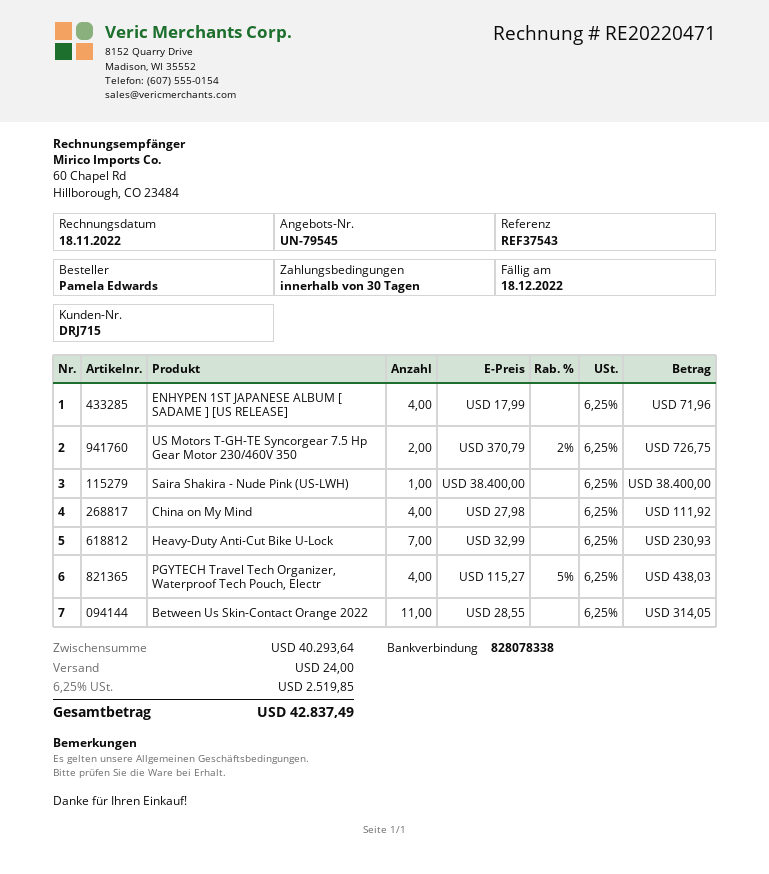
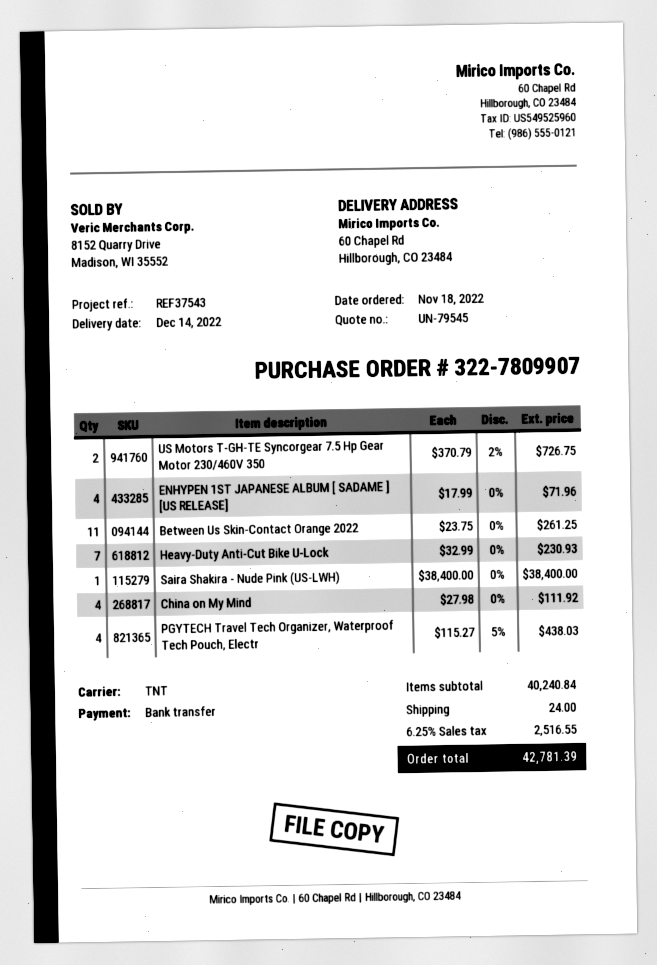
Between Us Skin-Contact Orange 2022: 11 x 28.55 = 314.05 -> 11 x 23.75 = 261.25
subtotal: 40293.64 -> 40240.84
tax: 6.25% = 2519.85 -> 6.25% = 2516.55
total: 42837.49 -> 42781.39

